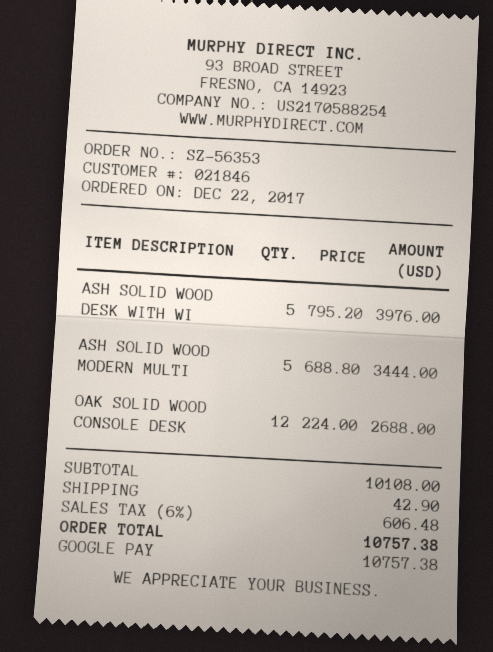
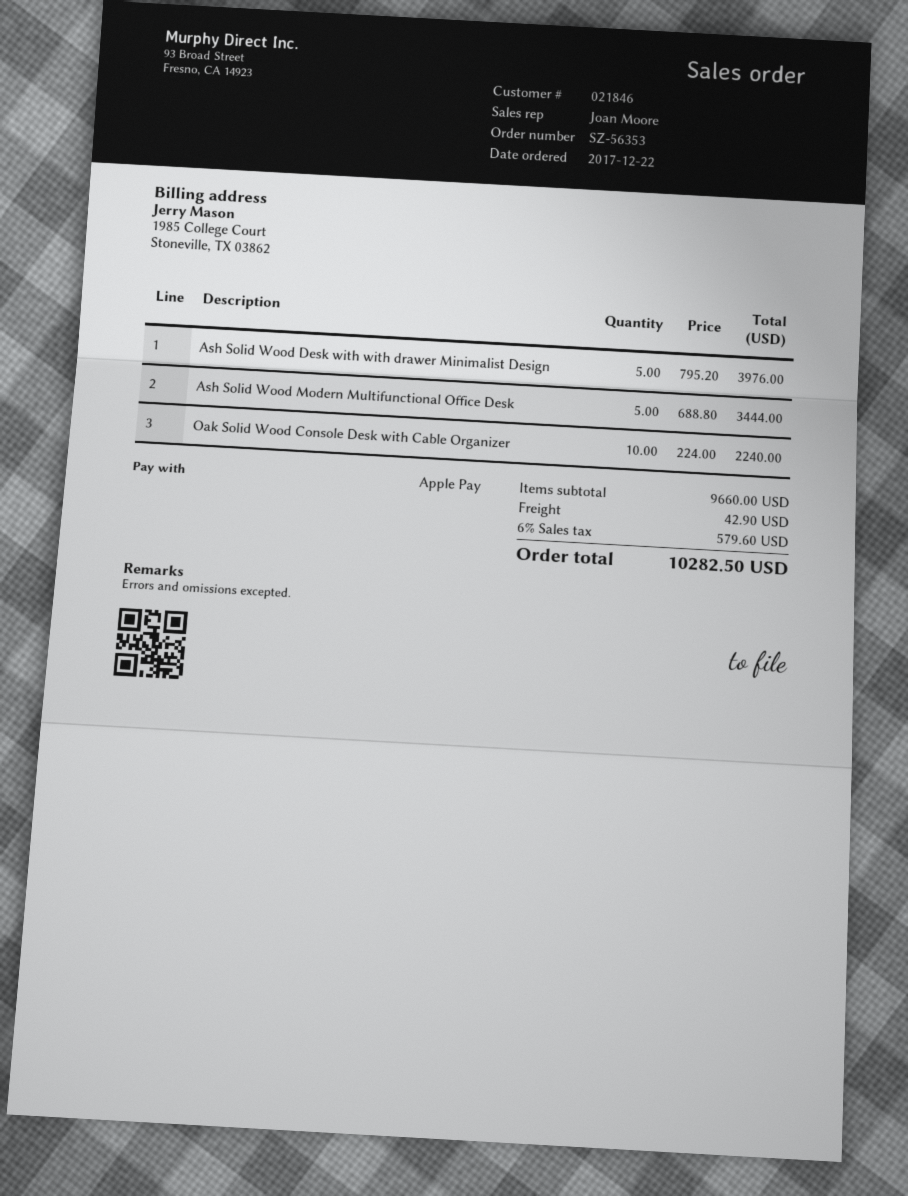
payment method: Google Pay -> Apple Pay
OAK SOLID WOOD CONSOLE DESK: 12 x 224.00 = 2688.00 -> 10 x 224.00 = 2240.00
subtotal: 10108.00 -> 9660.00
tax: 6% = 606.48 -> 6% = 579.60
total: 10757.38 -> 10282.50

